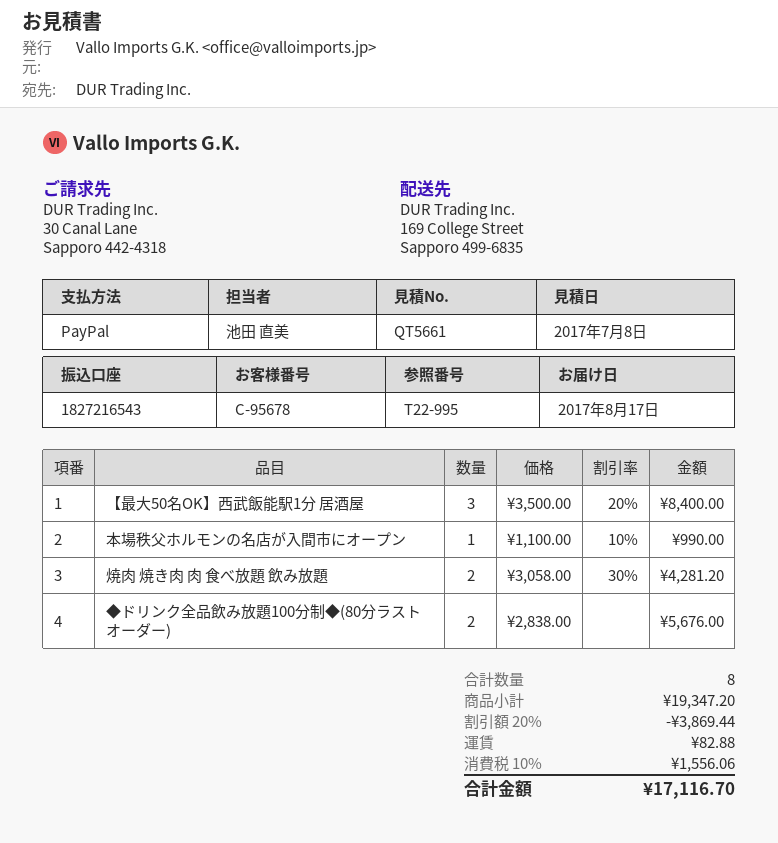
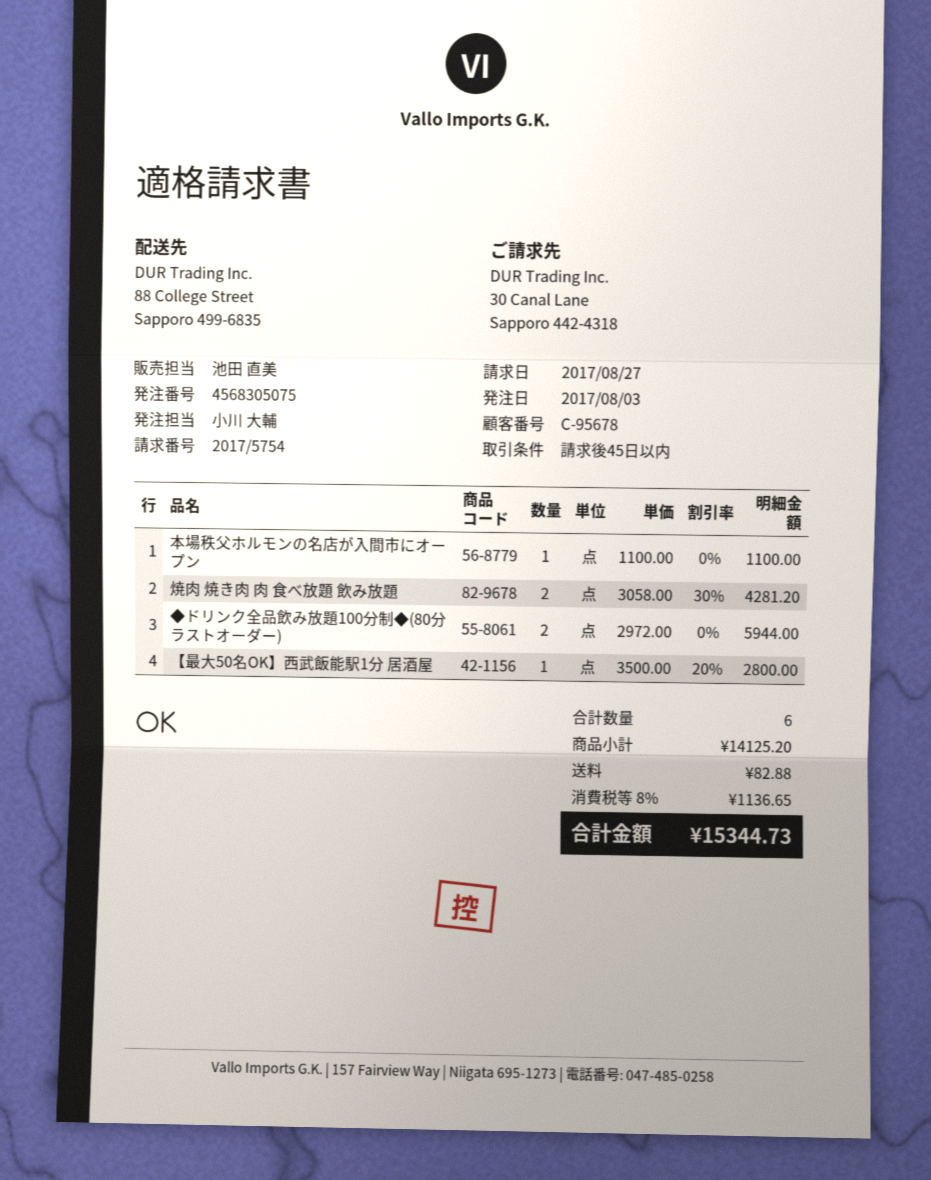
ship to: 169 College Street, Sapporo 499-6835 -> 88 College Street, Sapporo 499-6835
【最大50名OK】西武飯能駅1分 居酒屋: 3 x 3500.00 - 20% = 8400.00 -> 1 x 3500.00 - 20% = 2800.00
本場秩父ホルモンの名店が入間市にオープン: 1 x 1100.00 - 10% = 990.00 -> 1 x 1100.00 = 1100.00
◆ドリンク全品飲み放題100分制◆(80分ラストオーダー): 2 x 2838.00 = 5676.00 -> 2 x 2972.00 = 5944.00
total quantity: 8 -> 6
subtotal: 19347.20 -> 14125.20
discount: 20% = 3869.44 -> none
tax: 10% = 1556.06 -> 8% = 1136.65
total: 17116.70 -> 15344.73

